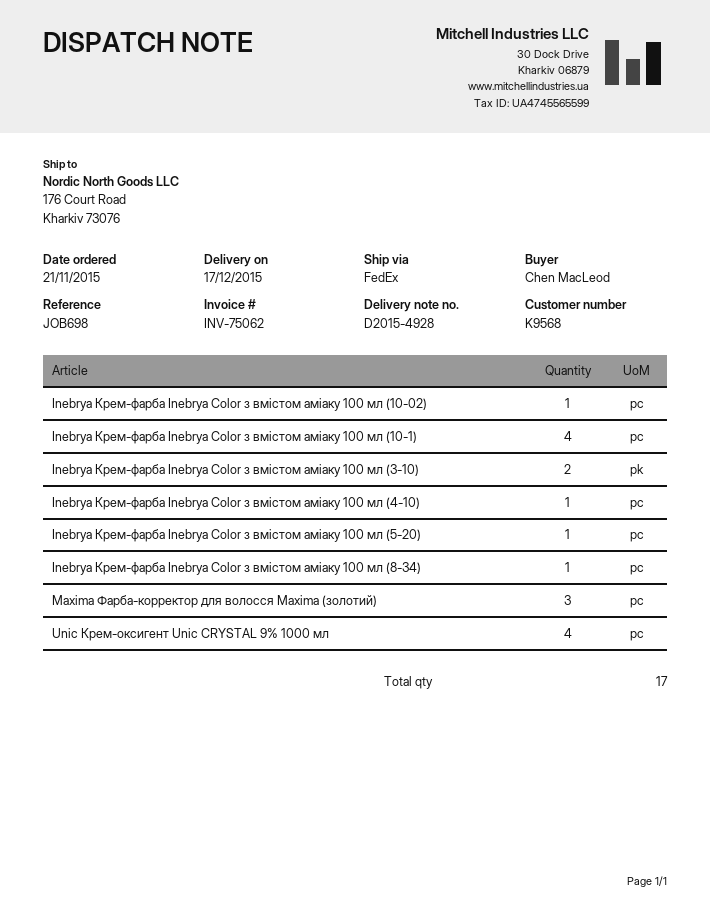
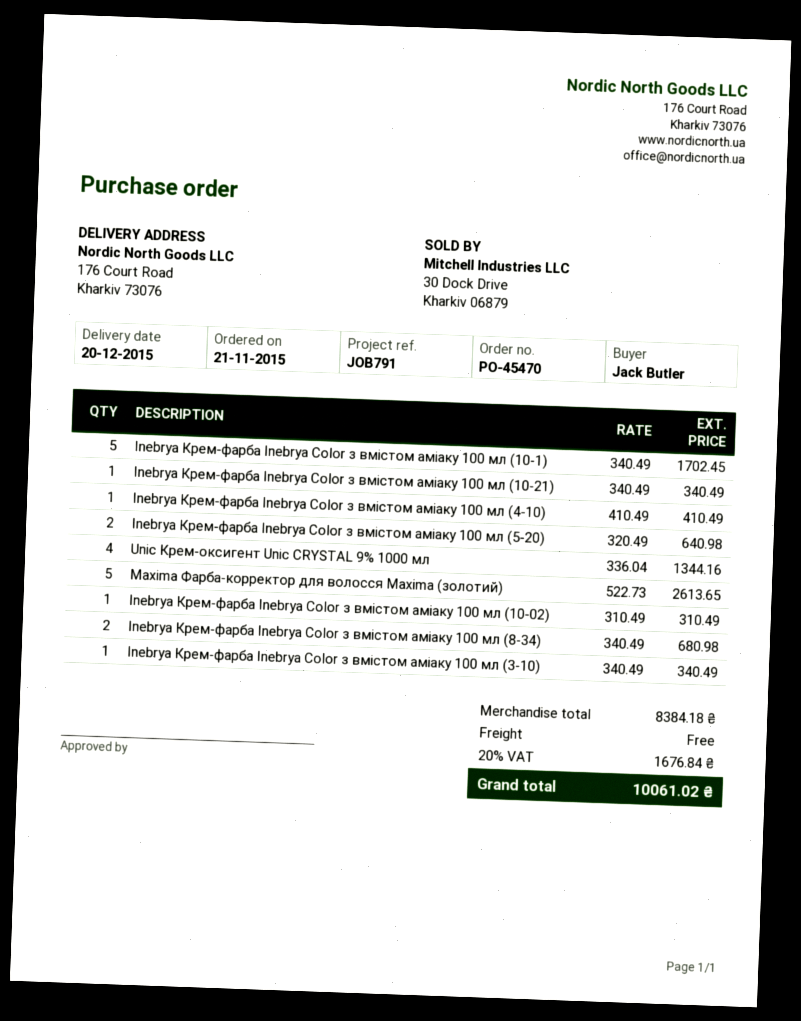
delivery date: 2015-12-17 -> 2015-12-20
reference: JOB698 -> JOB791
ordered by: Chen MacLeod -> Jack Butler
Inebrya Крем-фарба Inebrya Сolor з вмiстом амiаку 100 мл (10-1): 4 -> 5
Inebrya Крем-фарба Inebrya Сolor з вмiстом амiаку 100 мл (3-10): 2 -> 1
Inebrya Крем-фарба Inebrya Сolor з вмiстом амiаку 100 мл (5-20): 1 -> 2
Inebrya Крем-фарба Inebrya Сolor з вмiстом амiаку 100 мл (8-34): 1 -> 2
Maxima Фарба-корректор для волосся Maxima (золотий): 3 -> 5
Inebrya Крем-фарба Inebrya Сolor з вмiстом амiаку 100 мл (10-21): none -> 1

